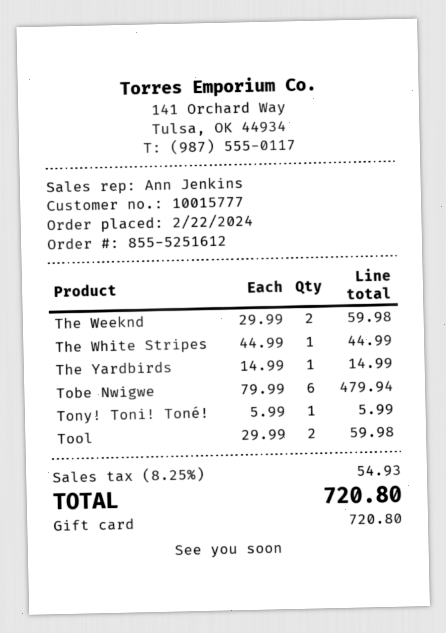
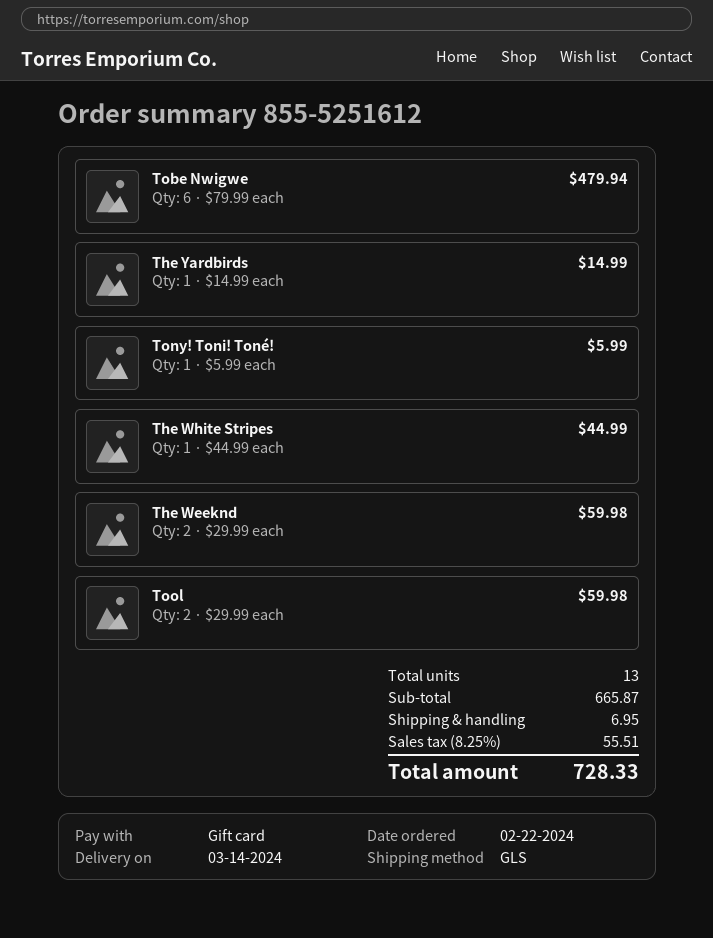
shipping: none -> 6.95
tax: 8.25% = 54.93 -> 8.25% = 55.51
total: 720.80 -> 728.33

